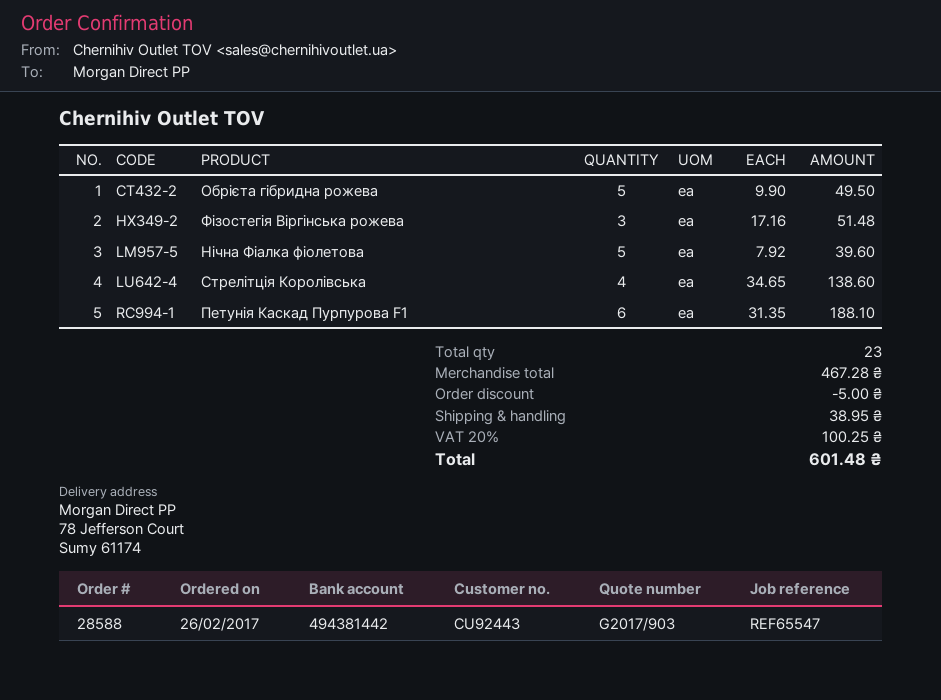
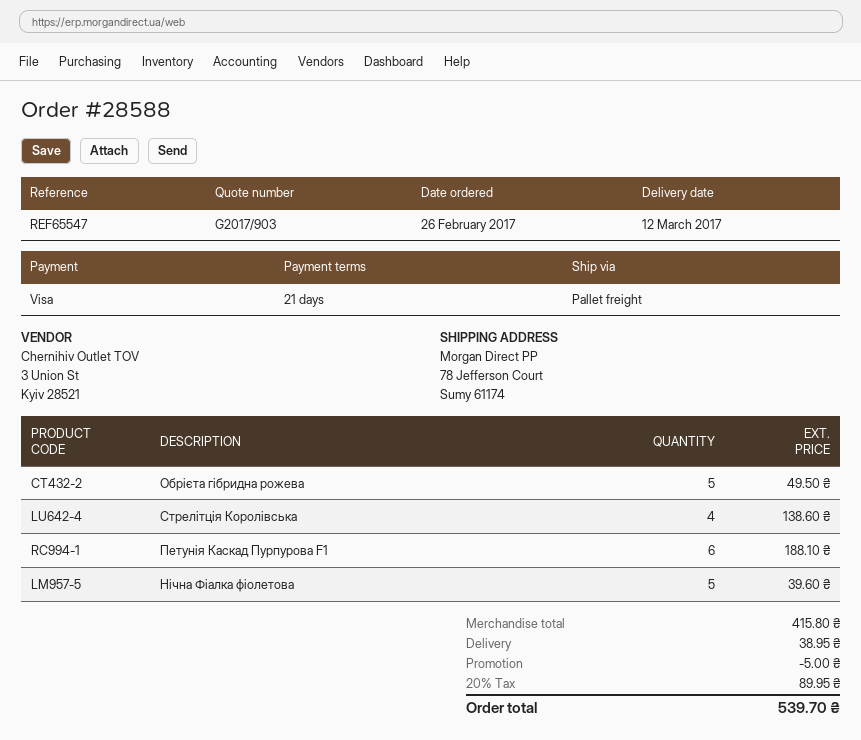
Фізостегія Віргінська рожева: 3 for 51.48 -> none
subtotal: 467.28 -> 415.80
tax: 20% = 100.25 -> 20% = 89.95
total: 601.48 -> 539.70

